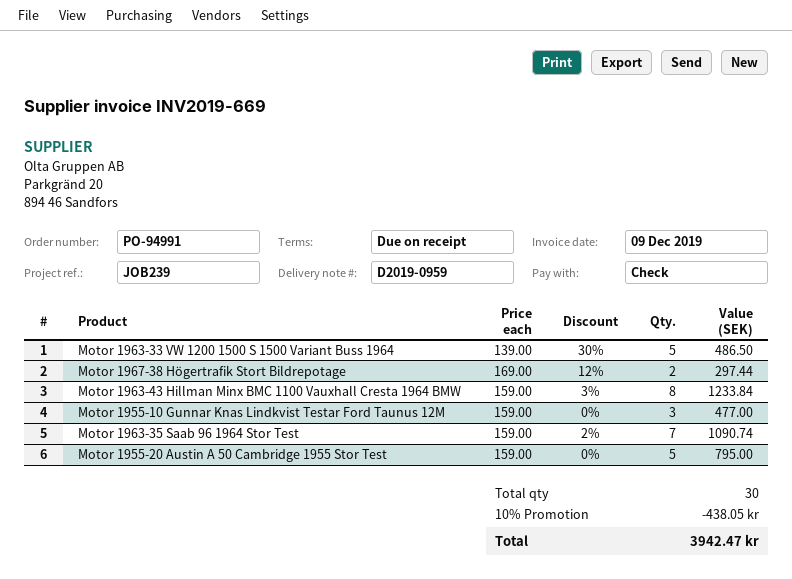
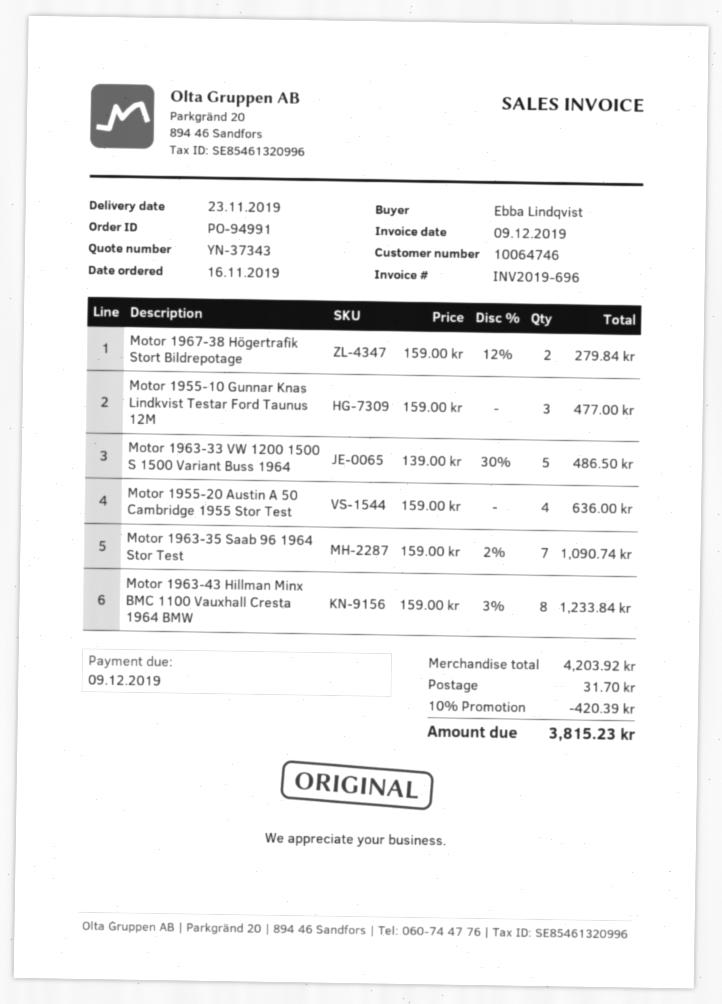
invoice number: INV2019-669 -> INV2019-696
Motor 1967-38 Högertrafik Stort Bildrepotage: 2 x 169.00 - 12% = 297.44 -> 2 x 159.00 - 12% = 279.84
Motor 1955-20 Austin A 50 Cambridge 1955 Stor Test: 5 x 159.00 = 795.00 -> 4 x 159.00 = 636.00
discount: 10% = 438.05 -> 10% = 420.39
shipping: none -> 31.70
total: 3942.47 -> 3815.23

